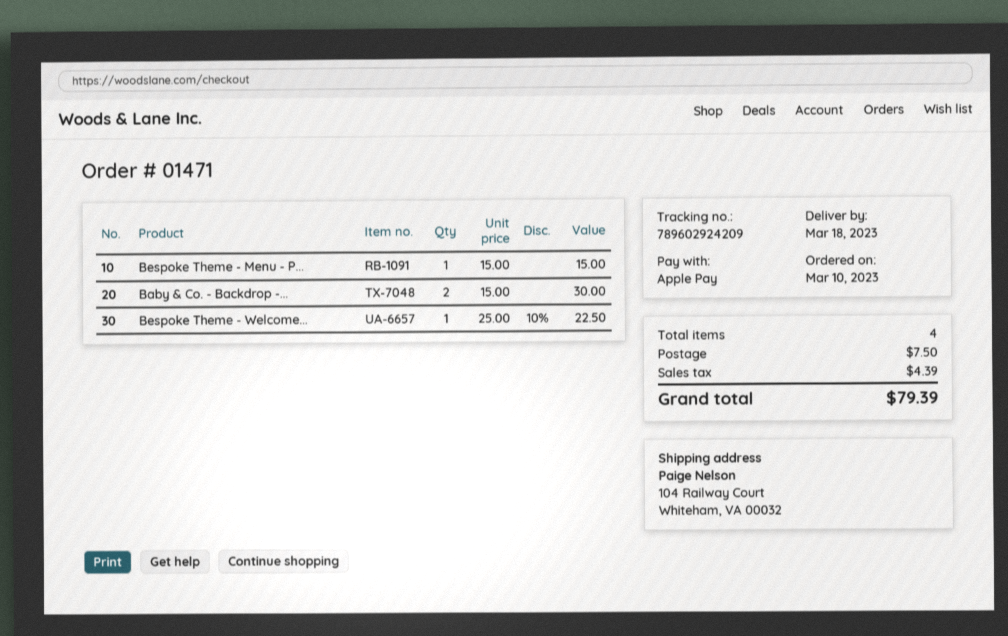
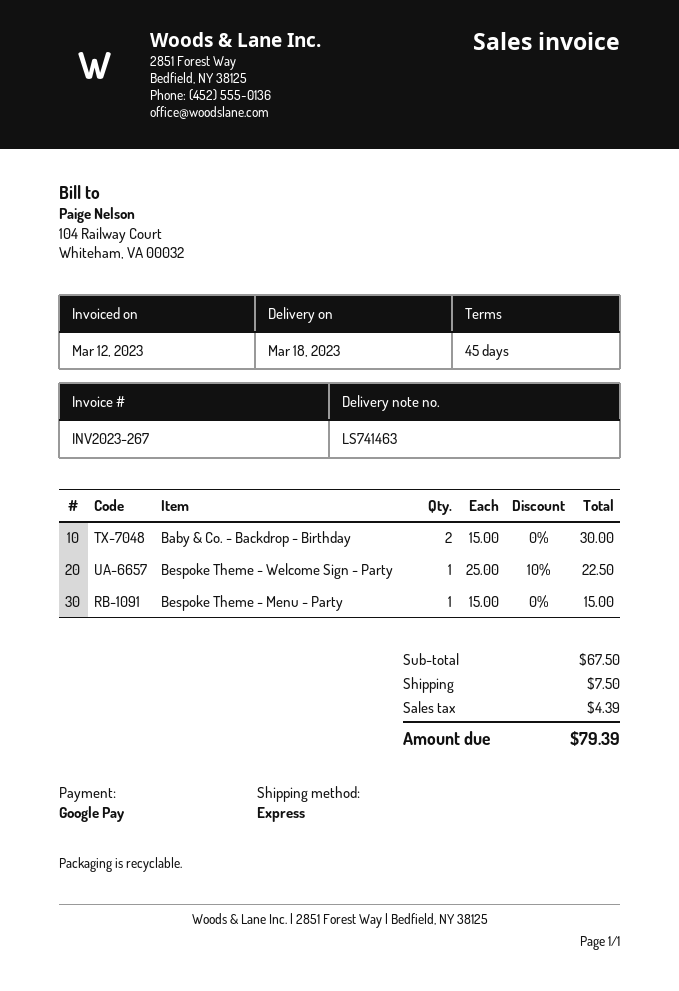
payment method: Apple Pay -> Google Pay

